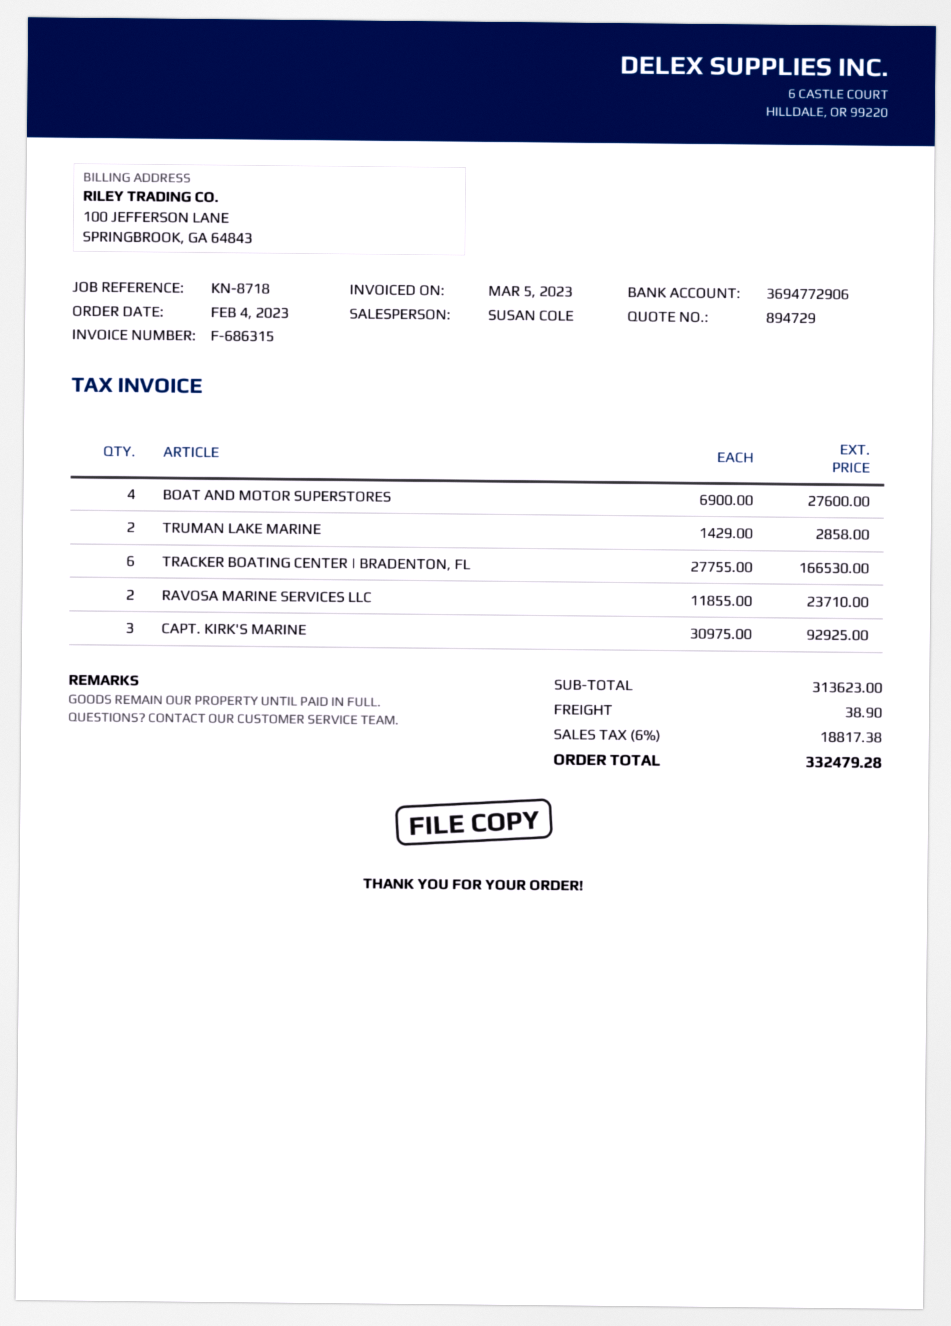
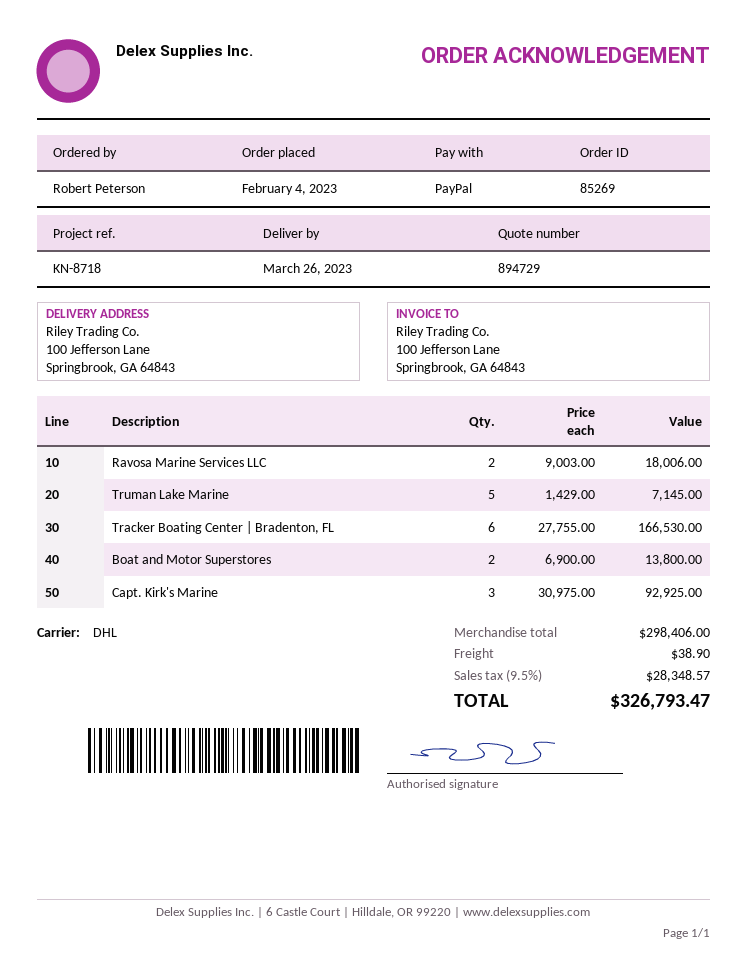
BOAT AND MOTOR SUPERSTORES: 4 x 6900.00 = 27600.00 -> 2 x 6900.00 = 13800.00
TRUMAN LAKE MARINE: 2 x 1429.00 = 2858.00 -> 5 x 1429.00 = 7145.00
RAVOSA MARINE SERVICES LLC: 2 x 11855.00 = 23710.00 -> 2 x 9003.00 = 18006.00
subtotal: 313623.00 -> 298406.00
tax: 6% = 18817.38 -> 9.5% = 28348.57
total: 332479.28 -> 326793.47

